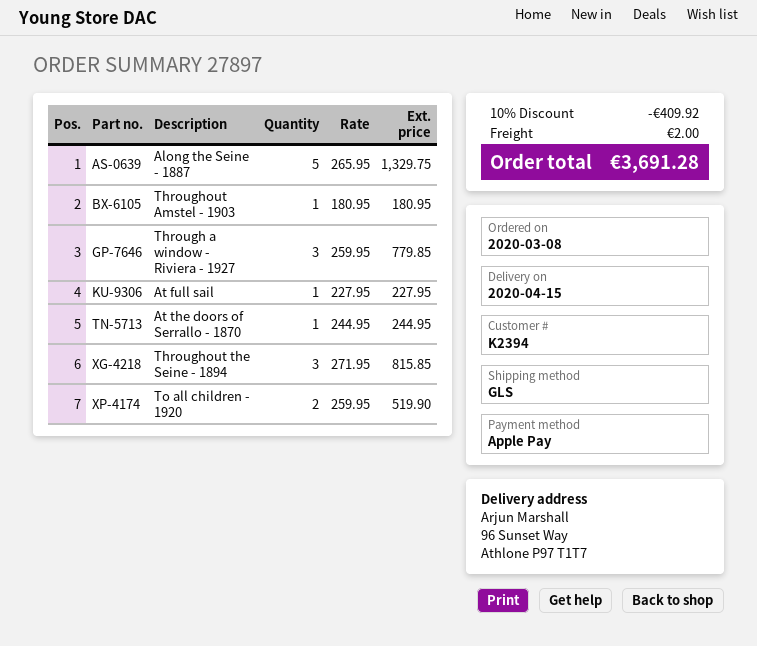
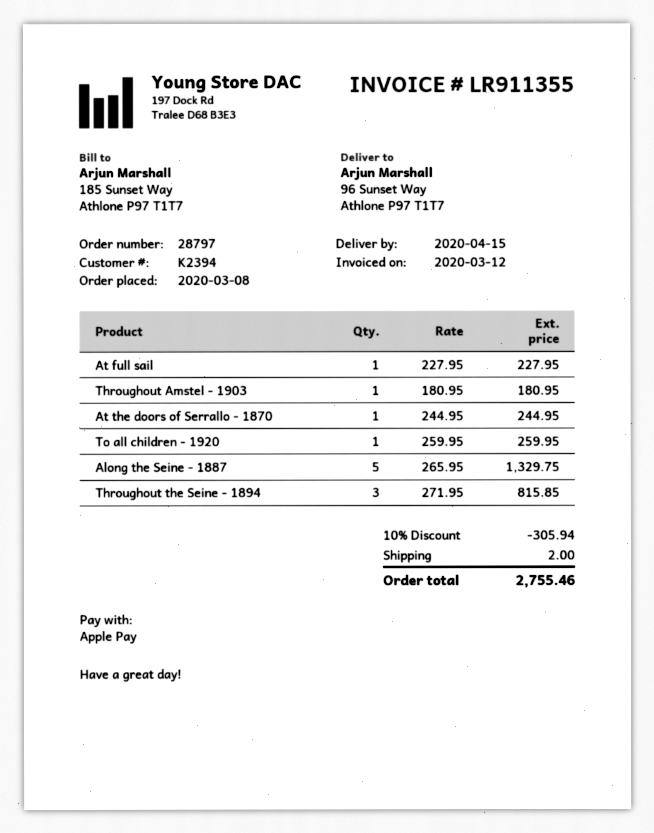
order number: 27897 -> 28797
Through a window - Riviera - 1927: 3 x 259.95 = 779.85 -> none
To all children - 1920: 2 x 259.95 = 519.90 -> 1 x 259.95 = 259.95
discount: 10% = 409.92 -> 10% = 305.94
total: 3691.28 -> 2755.46

